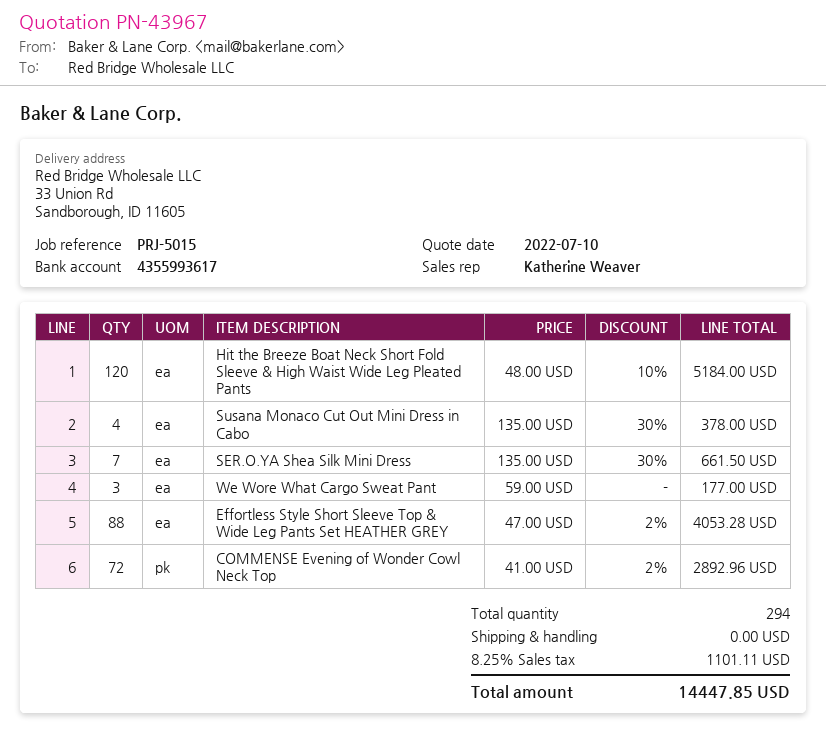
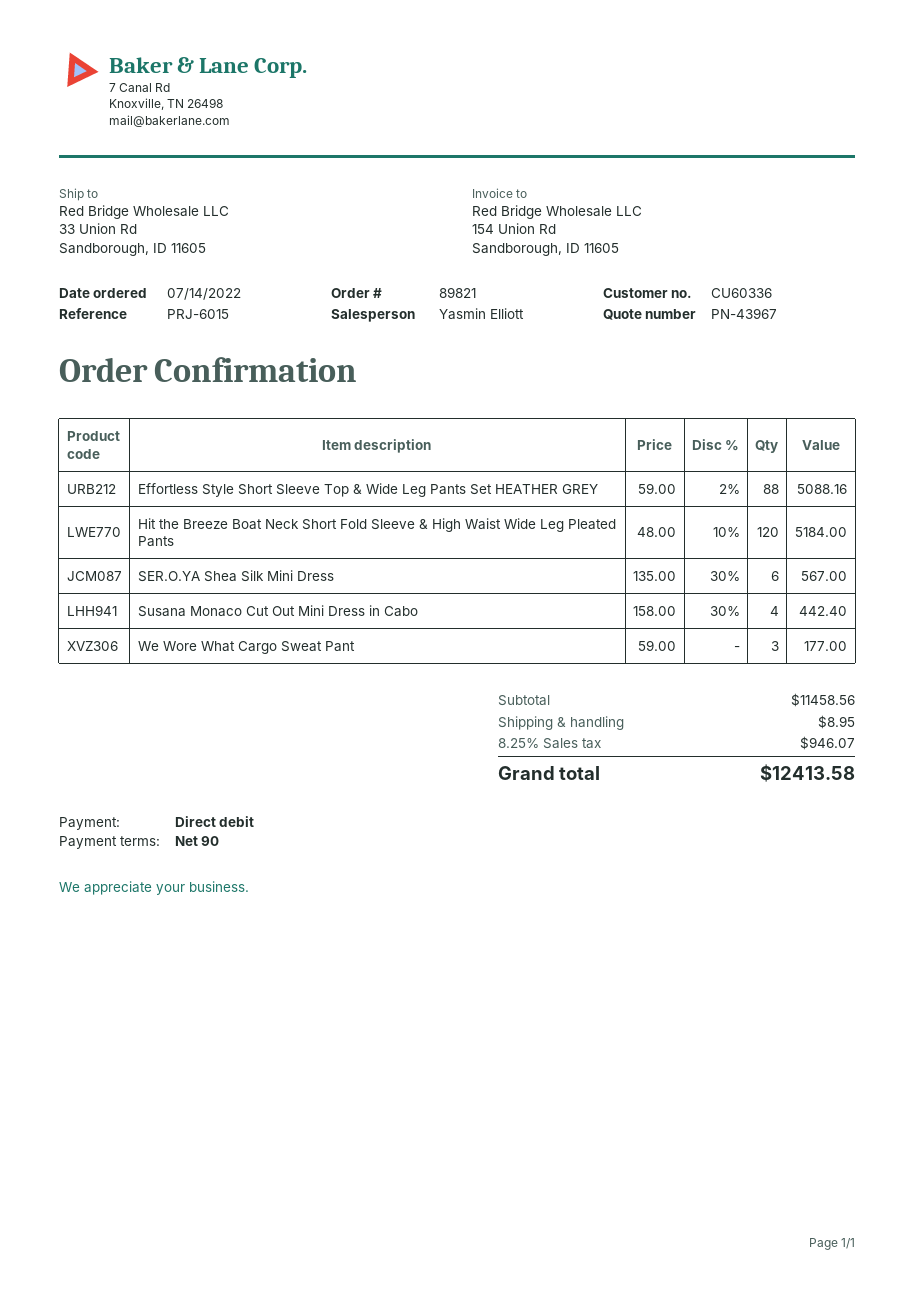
reference: PRJ-5015 -> PRJ-6015
sales rep: Katherine Weaver -> Yasmin Elliott
Susana Monaco Cut Out Mini Dress in Cabo: 4 x 135.00 - 30% = 378.00 -> 4 x 158.00 - 30% = 442.40
SER.O.YA Shea Silk Mini Dress: 7 x 135.00 - 30% = 661.50 -> 6 x 135.00 - 30% = 567.00
Effortless Style Short Sleeve Top & Wide Leg Pants Set HEATHER GREY: 88 x 47.00 - 2% = 4053.28 -> 88 x 59.00 - 2% = 5088.16
COMMENSE Evening of Wonder Cowl Neck Top: 72 x 41.00 - 2% = 2892.96 -> none
shipping: 0.00 -> 8.95
tax: 8.25% = 1101.11 -> 8.25% = 946.07
total: 14447.85 -> 12413.58

